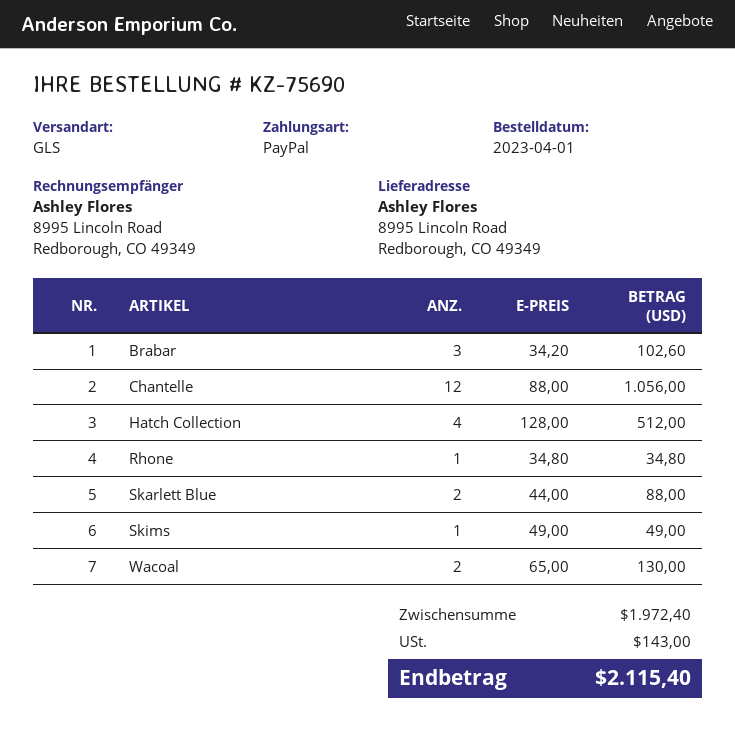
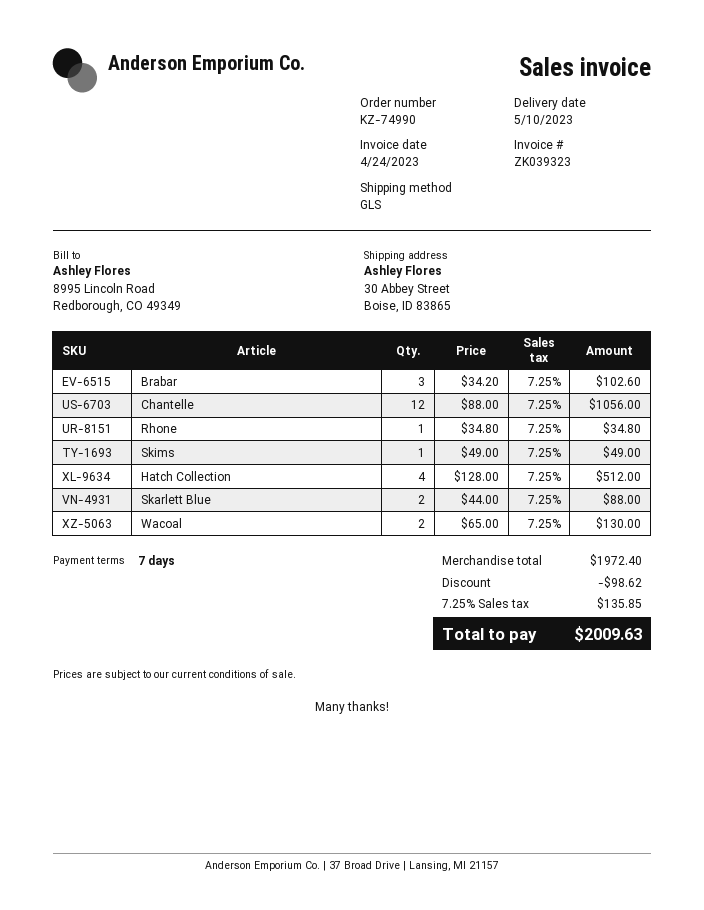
order number: KZ-75690 -> KZ-74990
ship to: 8995 Lincoln Road, Redborough, CO 49349 -> 30 Abbey Street, Boise, ID 83865
discount: none -> 98.62
tax: 143.00 -> 135.85
total: 2115.40 -> 2009.63

